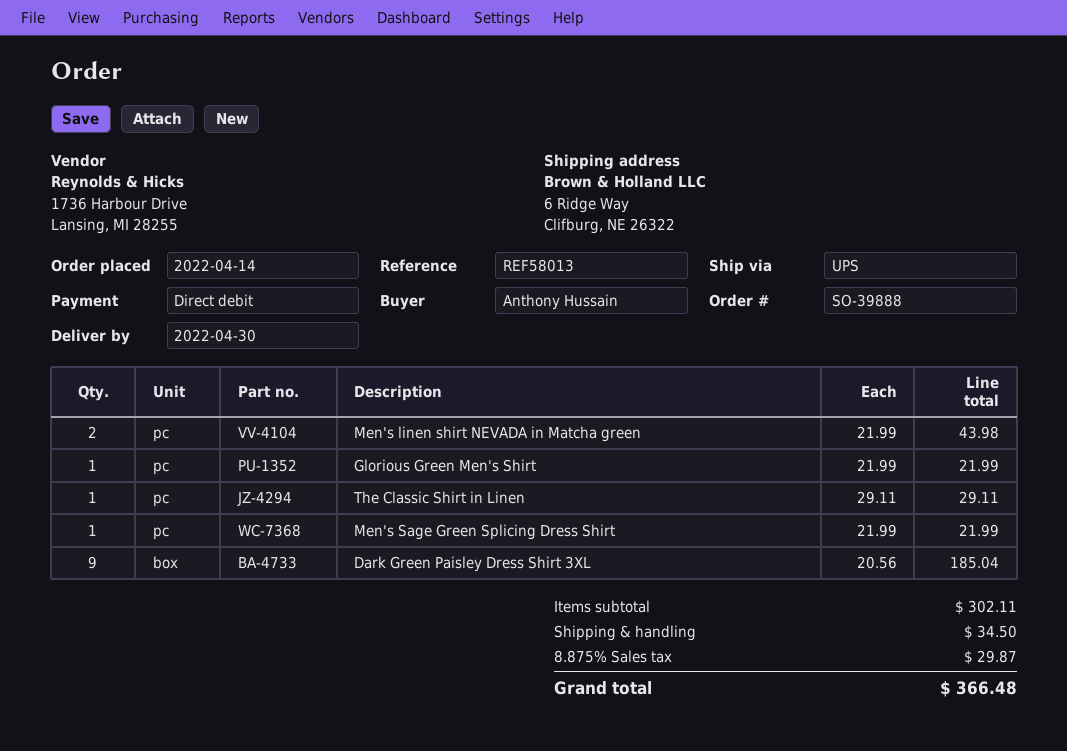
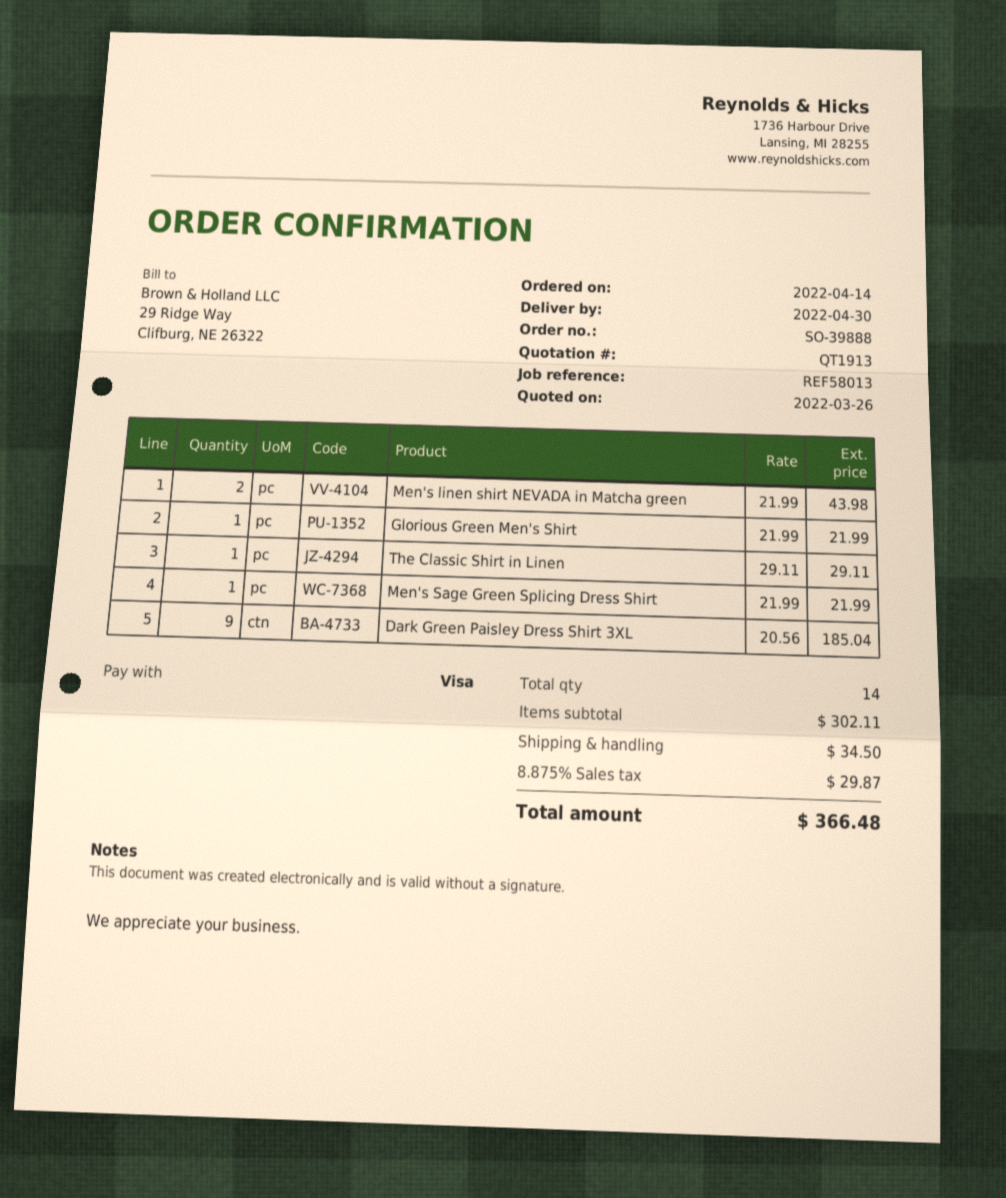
payment method: direct debit -> Visa

